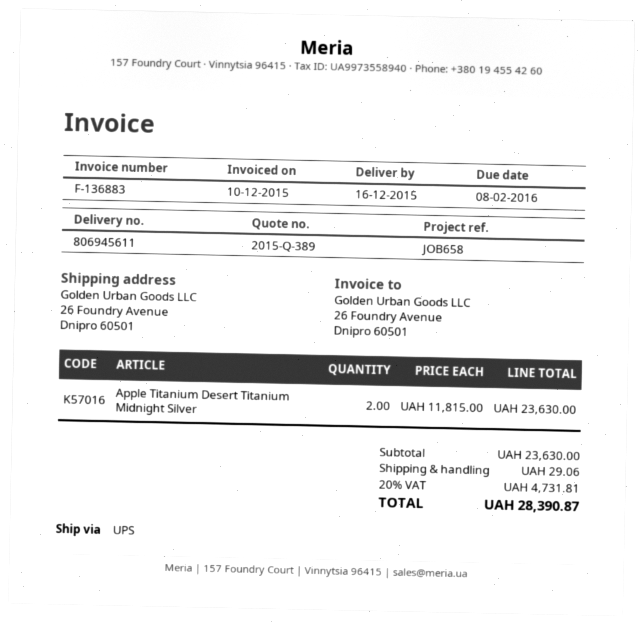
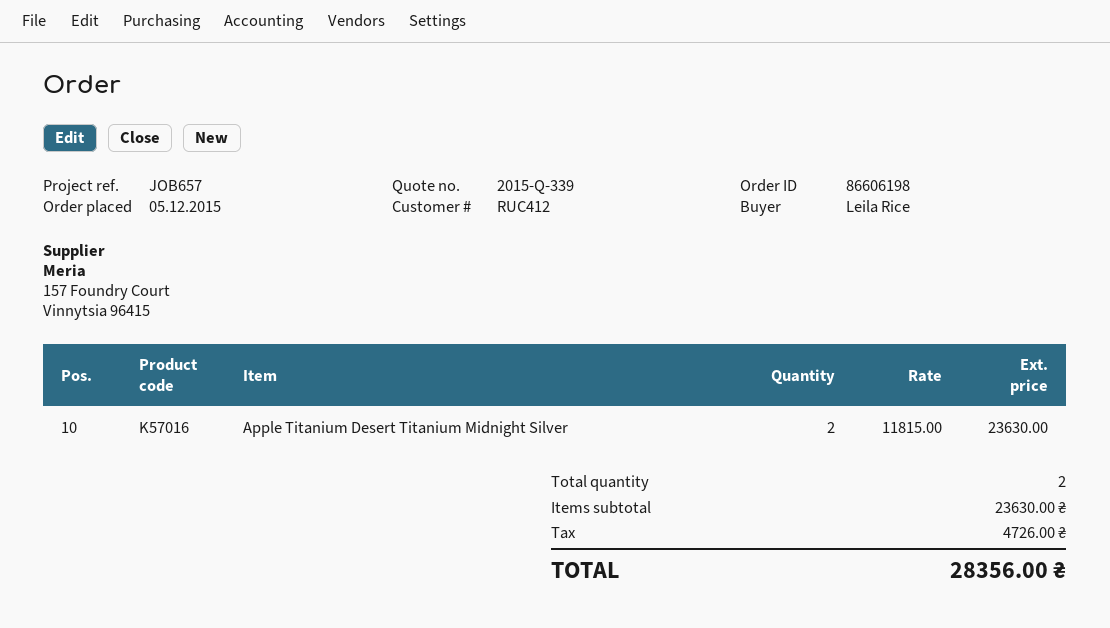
quote number: 2015-Q-389 -> 2015-Q-339
reference: JOB658 -> JOB657
shipping: 29.06 -> none
tax: 4731.81 -> 4726.00
total: 28390.87 -> 28356.00

